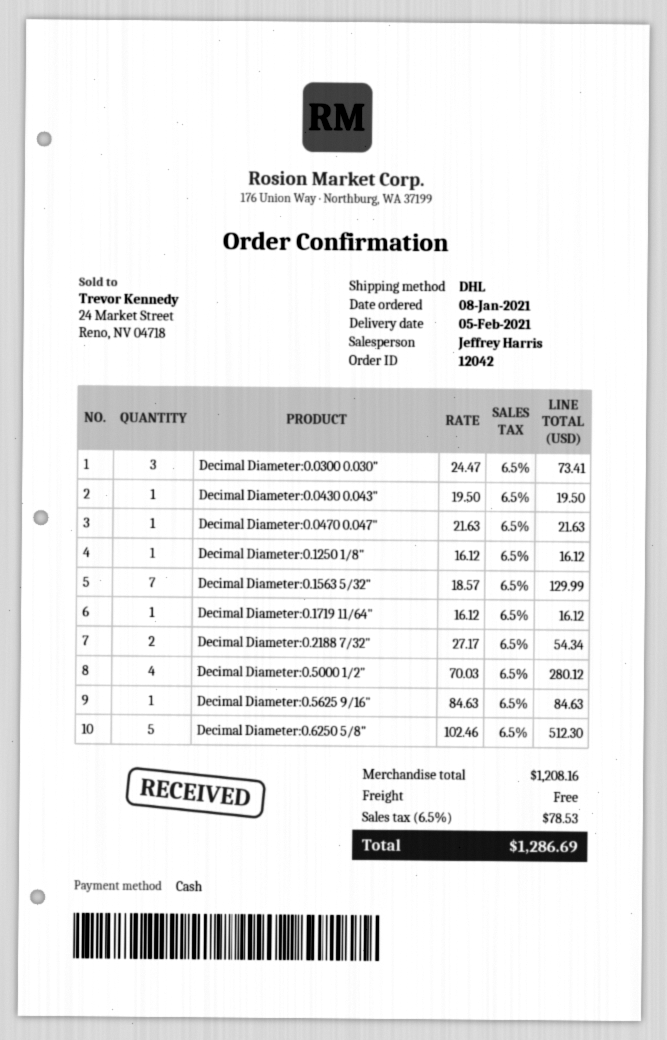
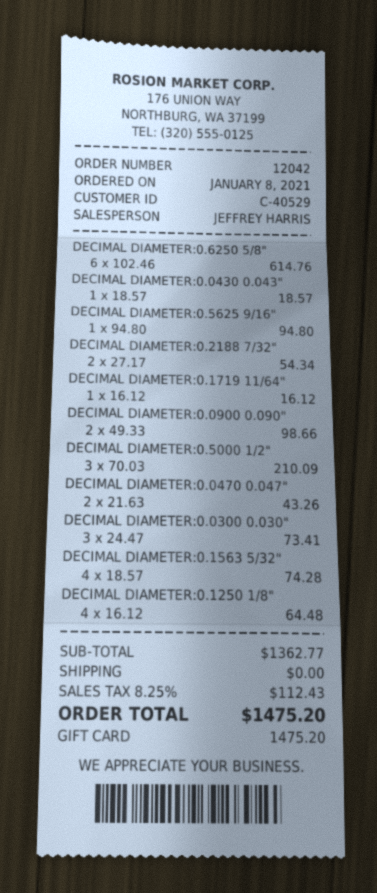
payment method: cash -> gift card
Decimal Diameter:0.0430 0.043": 1 x 19.50 = 19.50 -> 1 x 18.57 = 18.57
Decimal Diameter:0.0470 0.047": 1 x 21.63 = 21.63 -> 2 x 21.63 = 43.26
Decimal Diameter:0.1250 1/8": 1 x 16.12 = 16.12 -> 4 x 16.12 = 64.48
Decimal Diameter:0.1563 5/32": 7 x 18.57 = 129.99 -> 4 x 18.57 = 74.28
Decimal Diameter:0.5000 1/2": 4 x 70.03 = 280.12 -> 3 x 70.03 = 210.09
Decimal Diameter:0.5625 9/16": 1 x 84.63 = 84.63 -> 1 x 94.80 = 94.80
Decimal Diameter:0.6250 5/8": 5 x 102.46 = 512.30 -> 6 x 102.46 = 614.76
DECIMAL DIAMETER:0.0900 0.090": none -> 2 x 49.33 = 98.66
subtotal: 1208.16 -> 1362.77
tax: 6.5% = 78.53 -> 8.25% = 112.43
total: 1286.69 -> 1475.20

